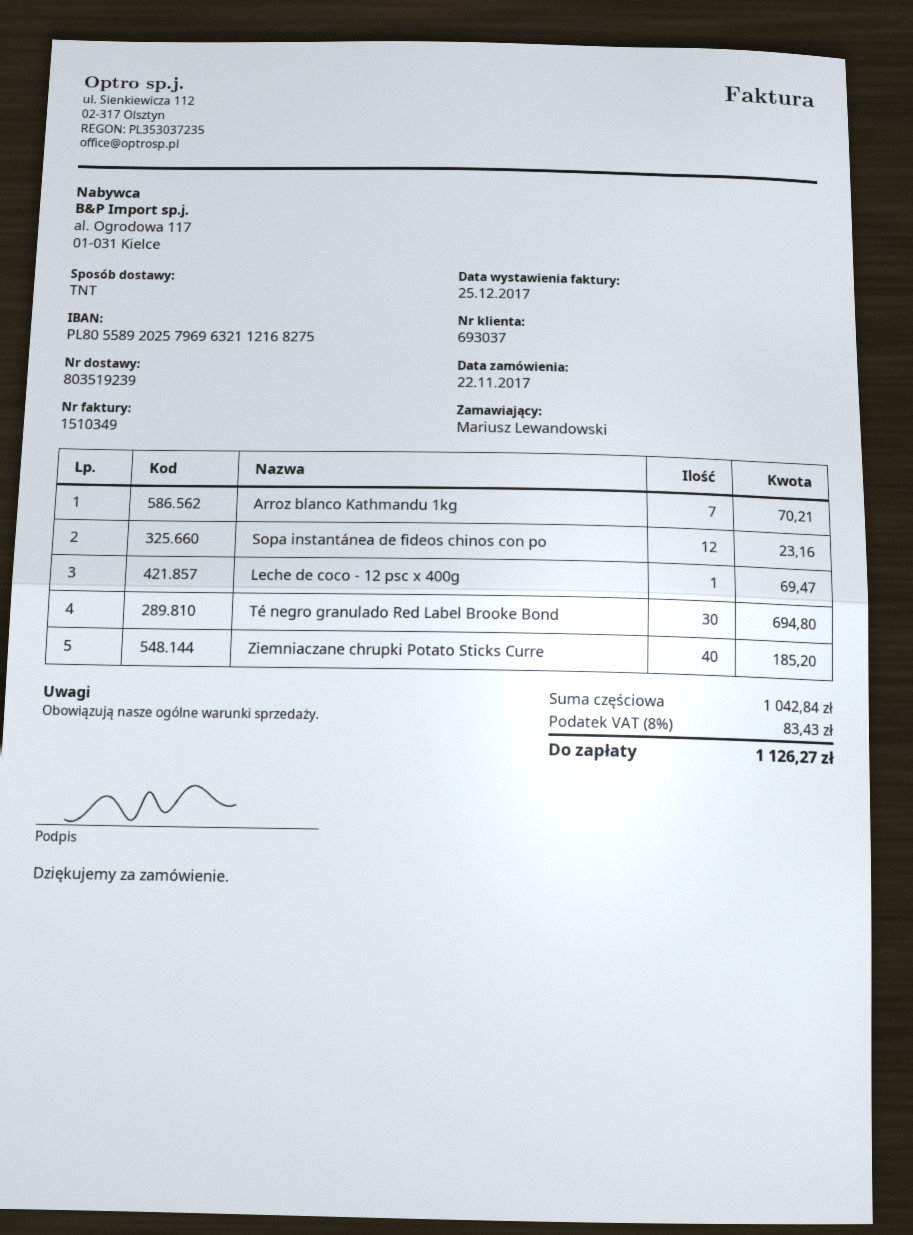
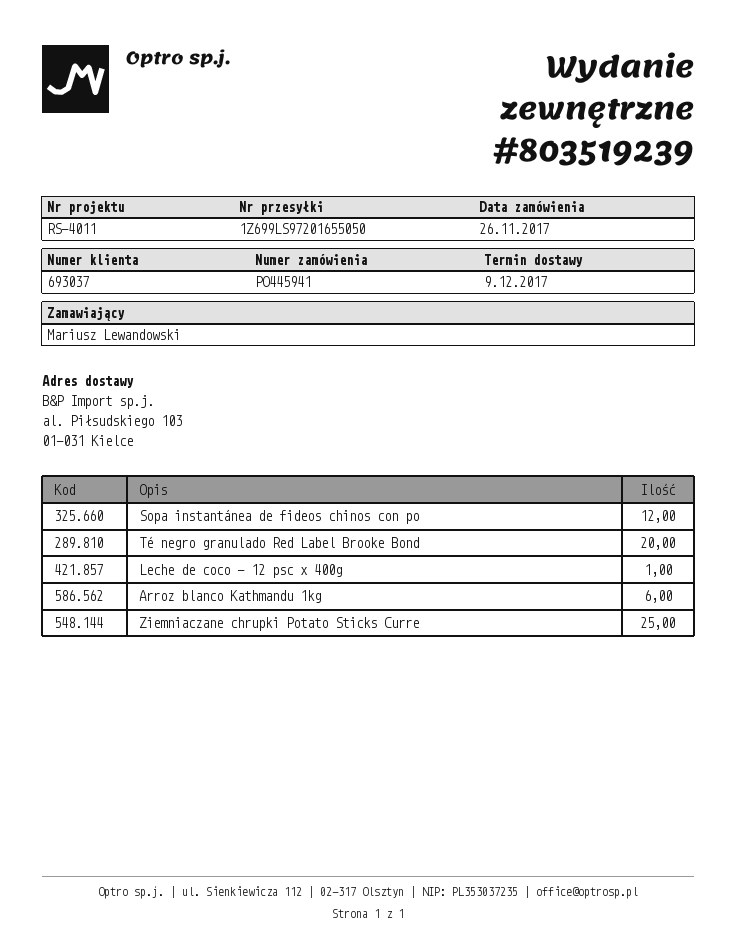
order date: 2017-11-22 -> 2017-11-26
Arroz blanco Kathmandu 1kg: 7 -> 6
Té negro granulado Red Label Brooke Bond: 30 -> 20
Ziemniaczane chrupki Potato Sticks Curre: 40 -> 25

